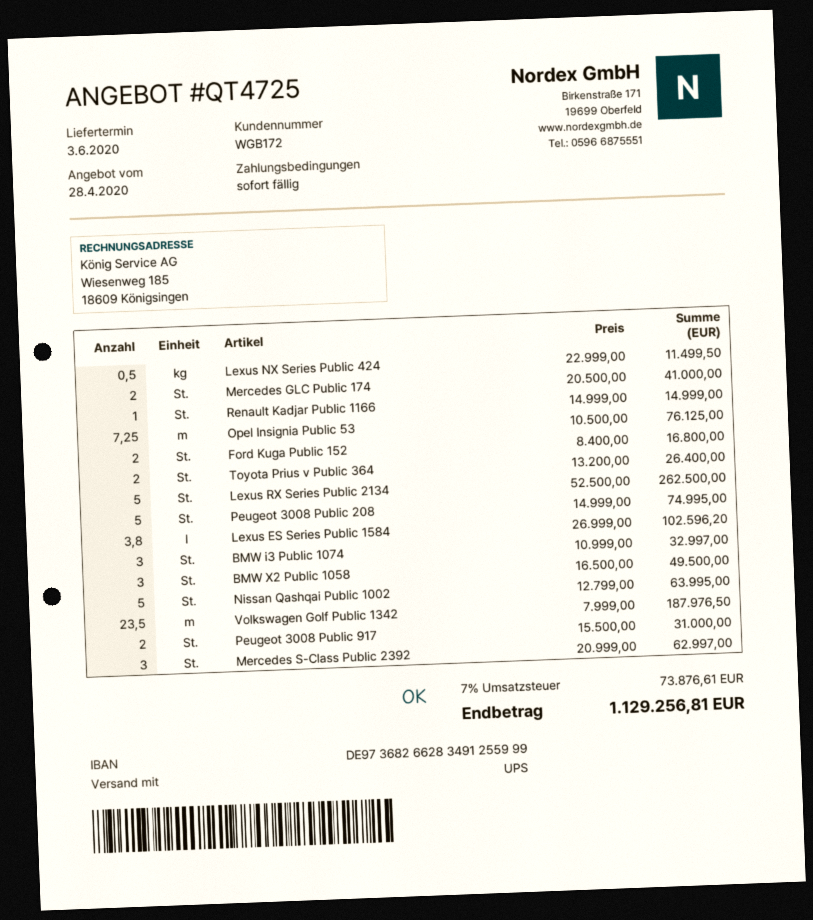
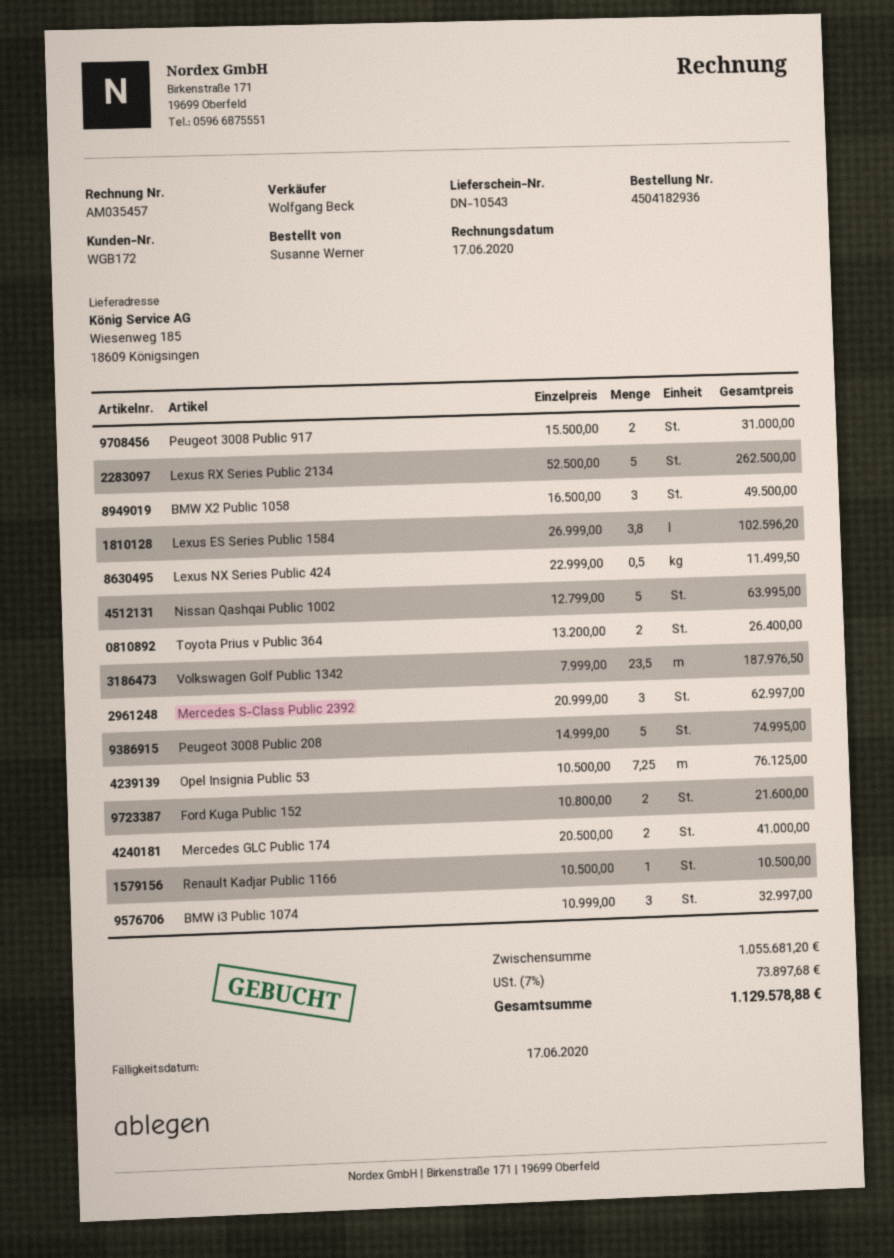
Renault Kadjar Public 1166: 1 x 14999.00 = 14999.00 -> 1 x 10500.00 = 10500.00
Ford Kuga Public 152: 2 x 8400.00 = 16800.00 -> 2 x 10800.00 = 21600.00
tax: 7% = 73876.61 -> 7% = 73897.68
total: 1129256.81 -> 1129578.88

